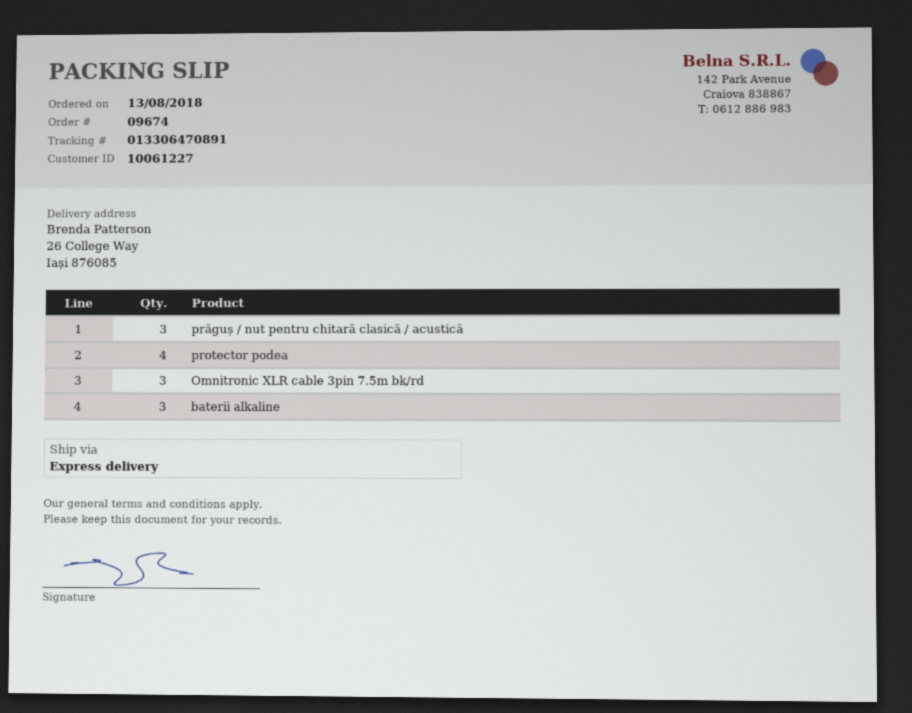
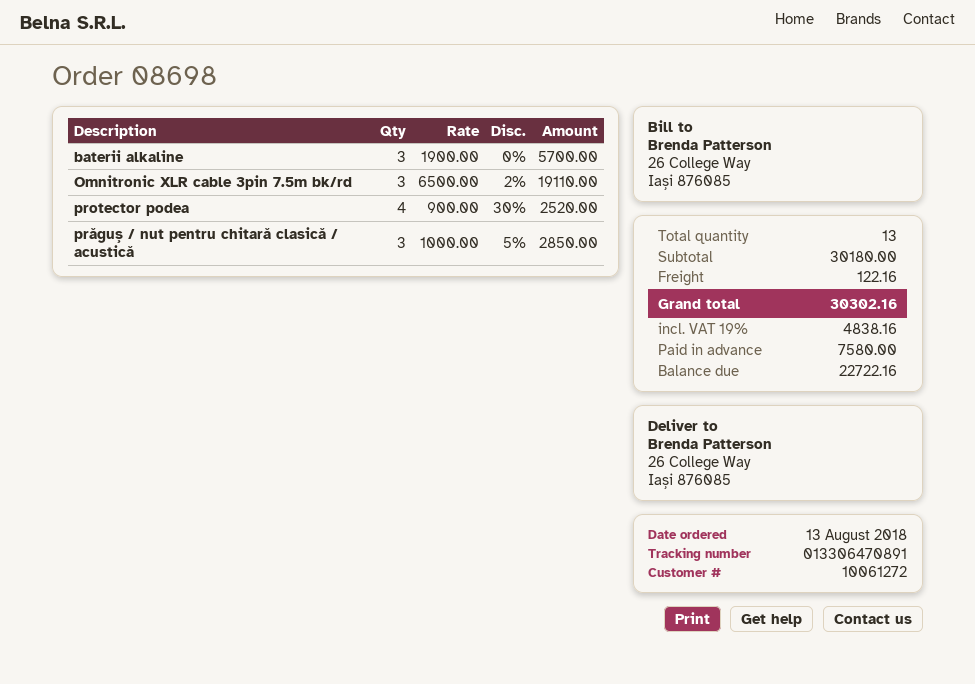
order number: 09674 -> 08698
customer number: 10061227 -> 10061272

